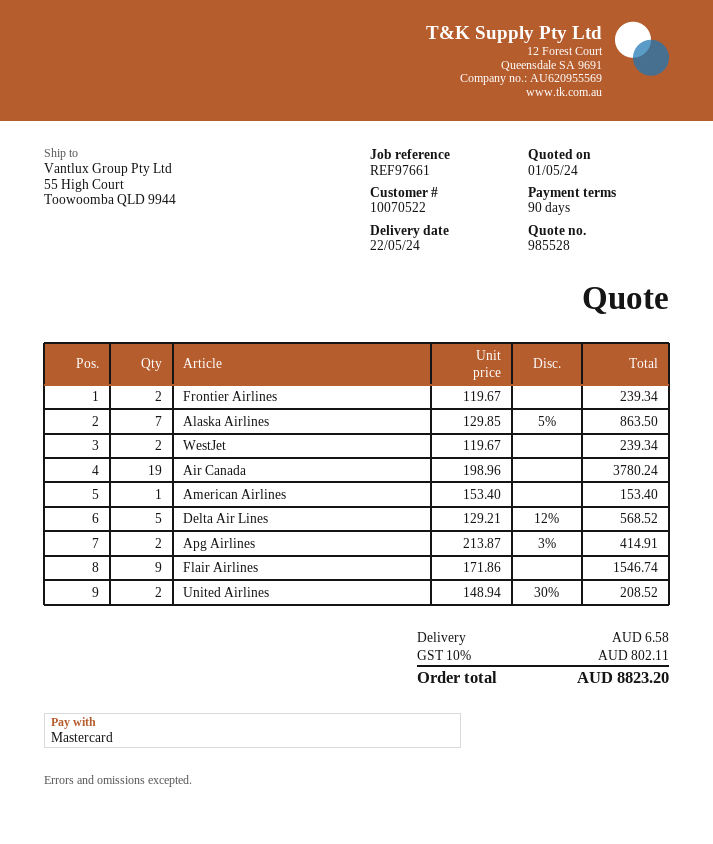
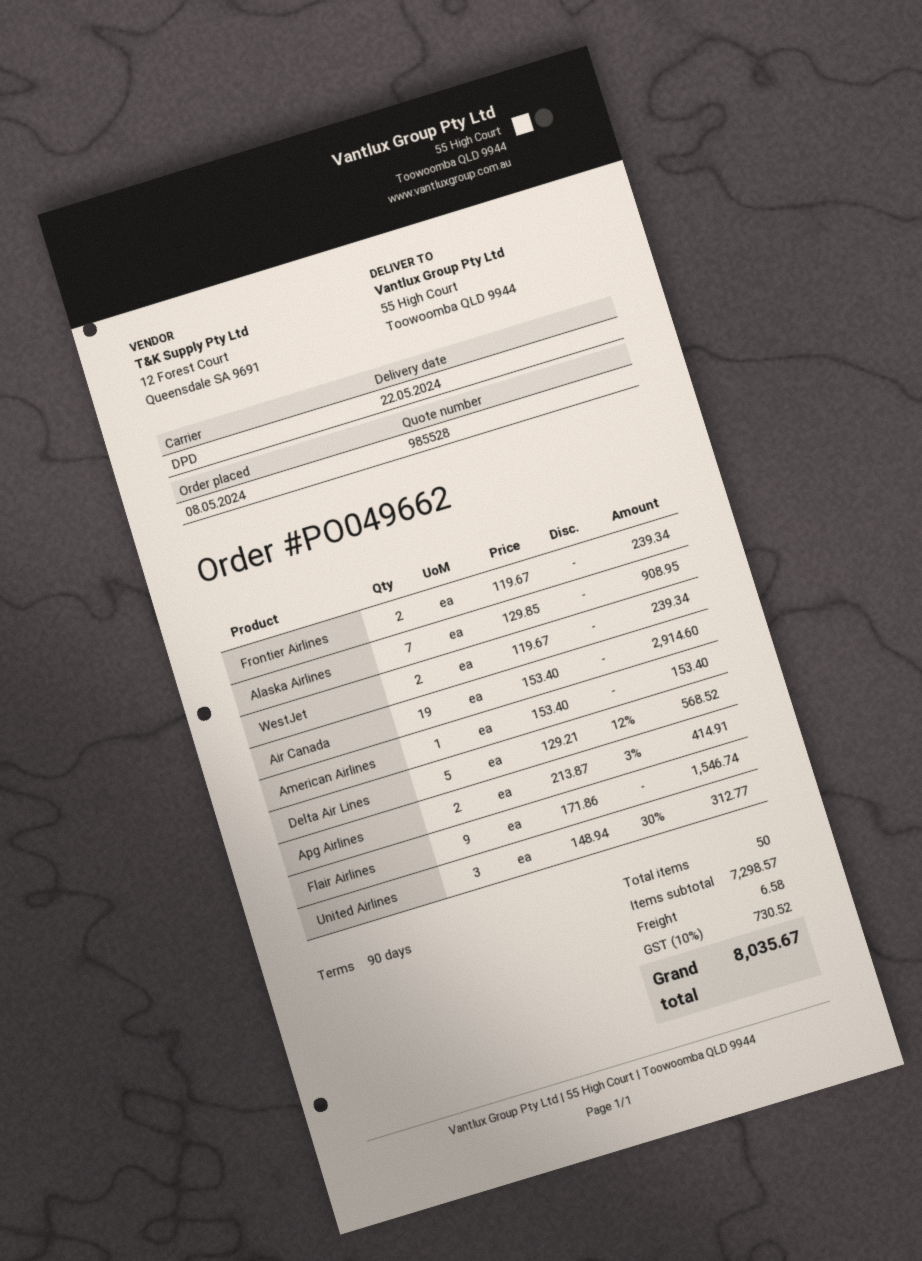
Alaska Airlines: 7 x 129.85 - 5% = 863.50 -> 7 x 129.85 = 908.95
Air Canada: 19 x 198.96 = 3780.24 -> 19 x 153.40 = 2914.60
United Airlines: 2 x 148.94 - 30% = 208.52 -> 3 x 148.94 - 30% = 312.77
tax: 10% = 802.11 -> 10% = 730.52
total: 8823.20 -> 8035.67

